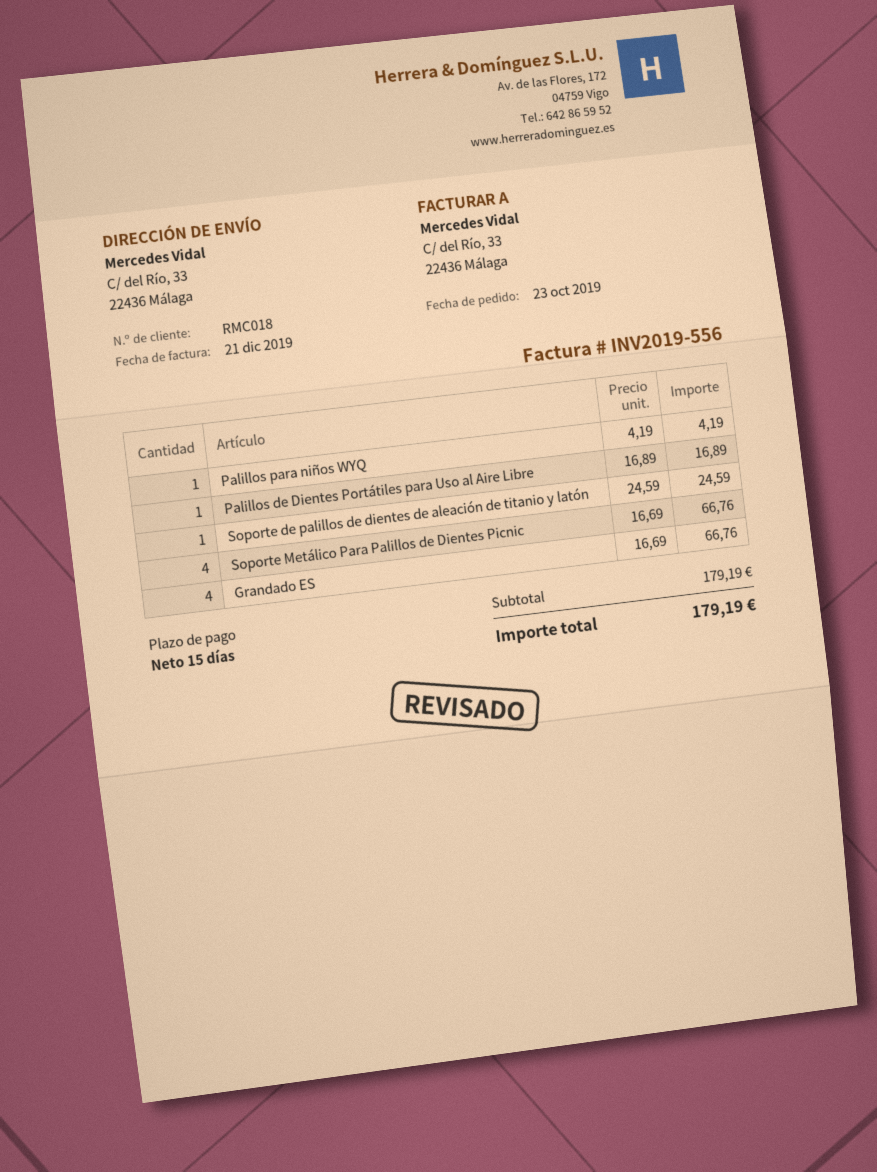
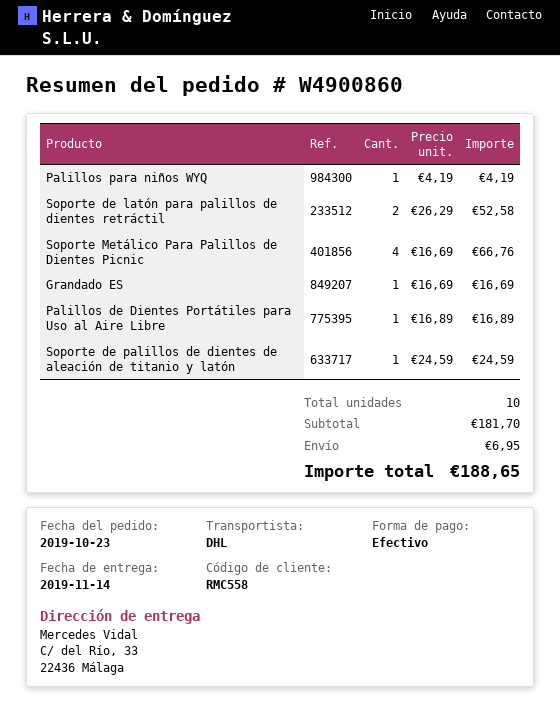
customer number: RMC018 -> RMC558
Grandado ES: 4 x 16.69 = 66.76 -> 1 x 16.69 = 16.69
Soporte de latón para palillos de dientes retráctil: none -> 2 x 26.29 = 52.58
subtotal: 179.19 -> 181.70
shipping: none -> 6.95
total: 179.19 -> 188.65

